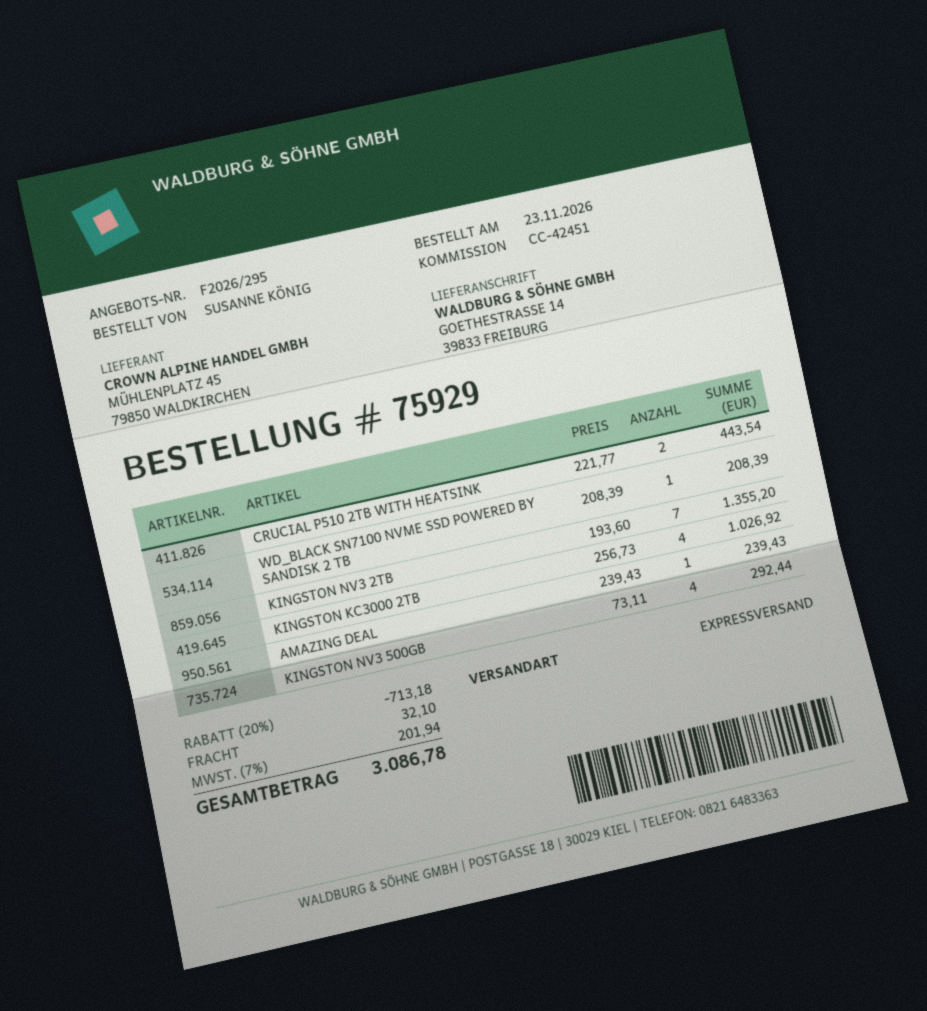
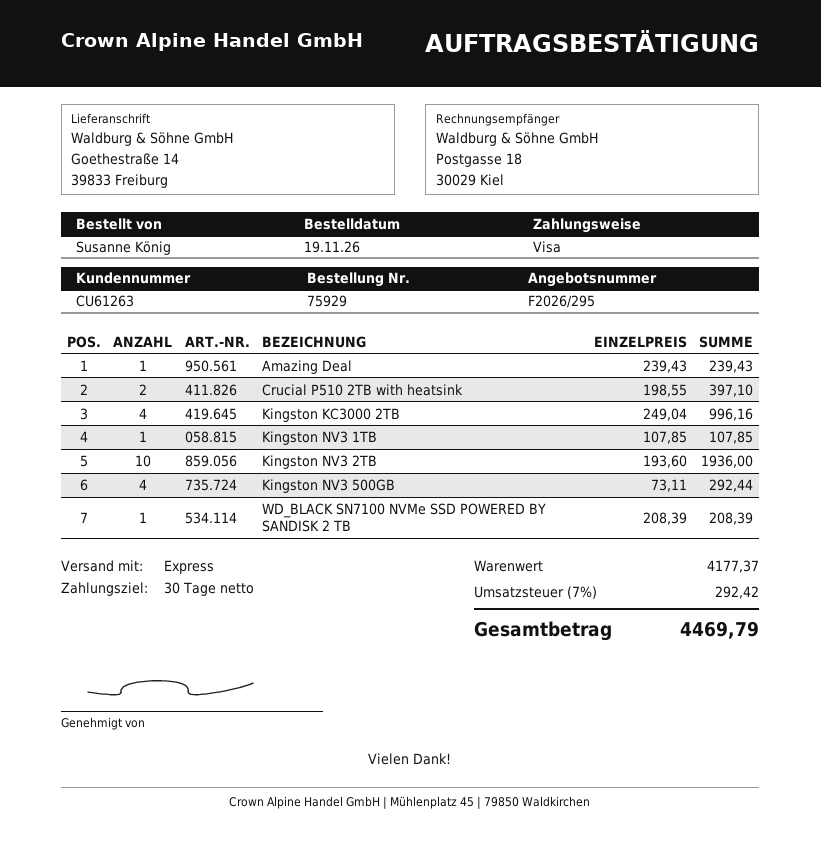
order date: 2026-11-23 -> 2026-11-19
CRUCIAL P510 2TB WITH HEATSINK: 2 x 221.77 = 443.54 -> 2 x 198.55 = 397.10
KINGSTON NV3 2TB: 7 x 193.60 = 1355.20 -> 10 x 193.60 = 1936.00
KINGSTON KC3000 2TB: 4 x 256.73 = 1026.92 -> 4 x 249.04 = 996.16
Kingston NV3 1TB: none -> 1 x 107.85 = 107.85
discount: 20% = 713.18 -> none
shipping: 32.10 -> none
tax: 7% = 201.94 -> 7% = 292.42
total: 3086.78 -> 4469.79

